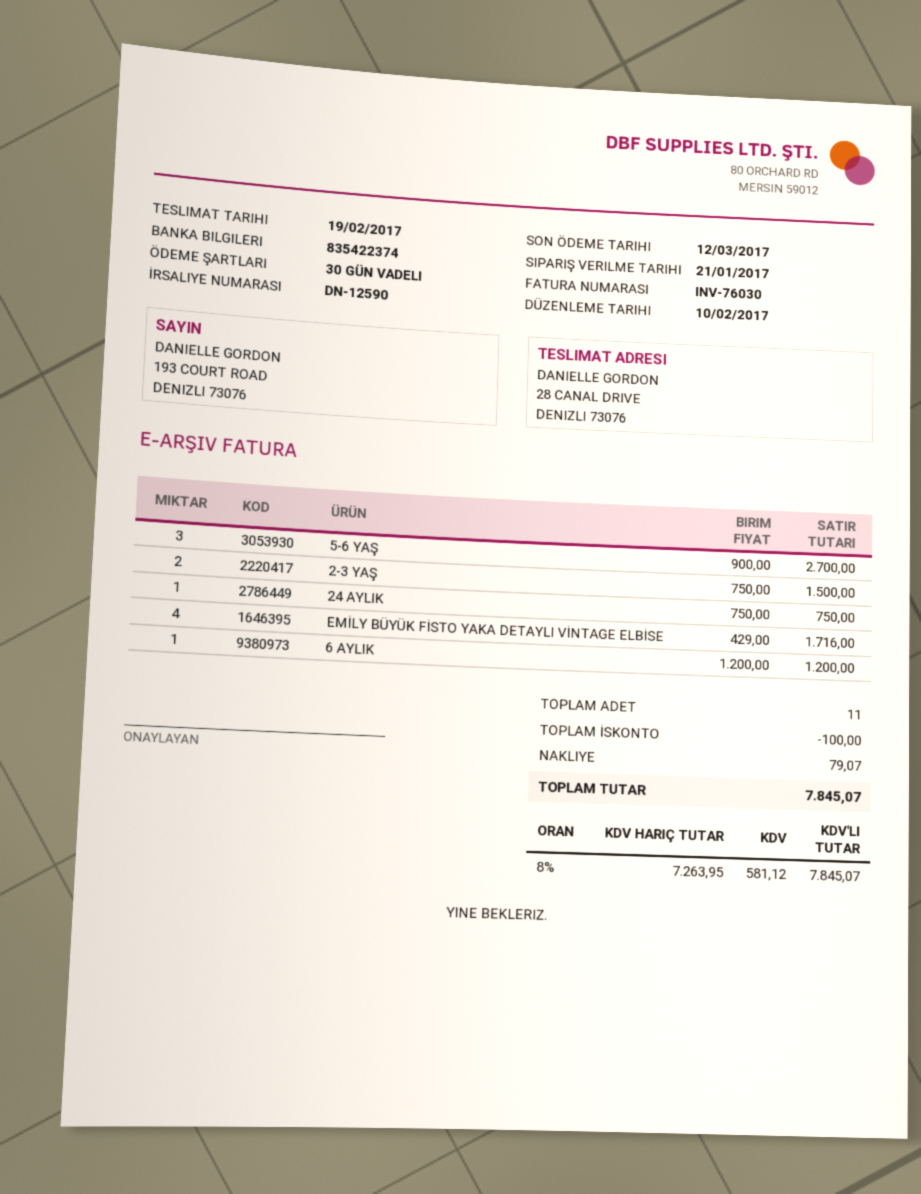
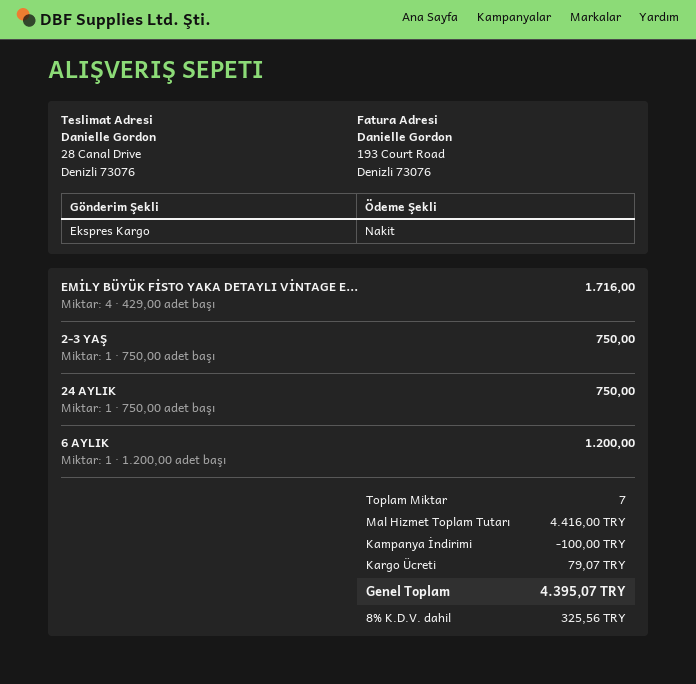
5-6 YAŞ: 3 x 900.00 = 2700.00 -> none
2-3 YAŞ: 2 x 750.00 = 1500.00 -> 1 x 750.00 = 750.00
total quantity: 11 -> 7
tax: 8% = 581.12 -> 8% = 325.56
total: 7845.07 -> 4395.07

